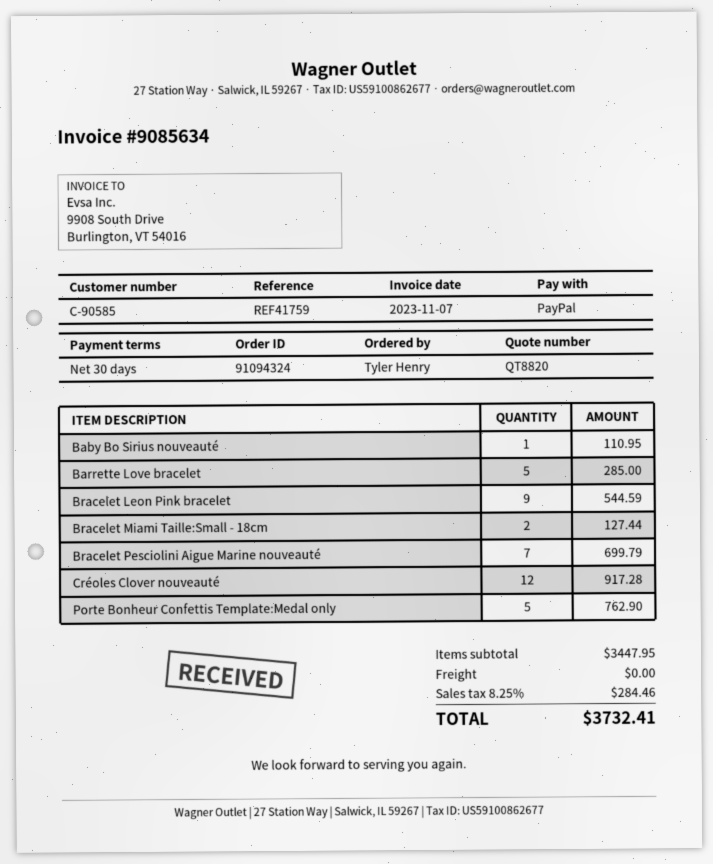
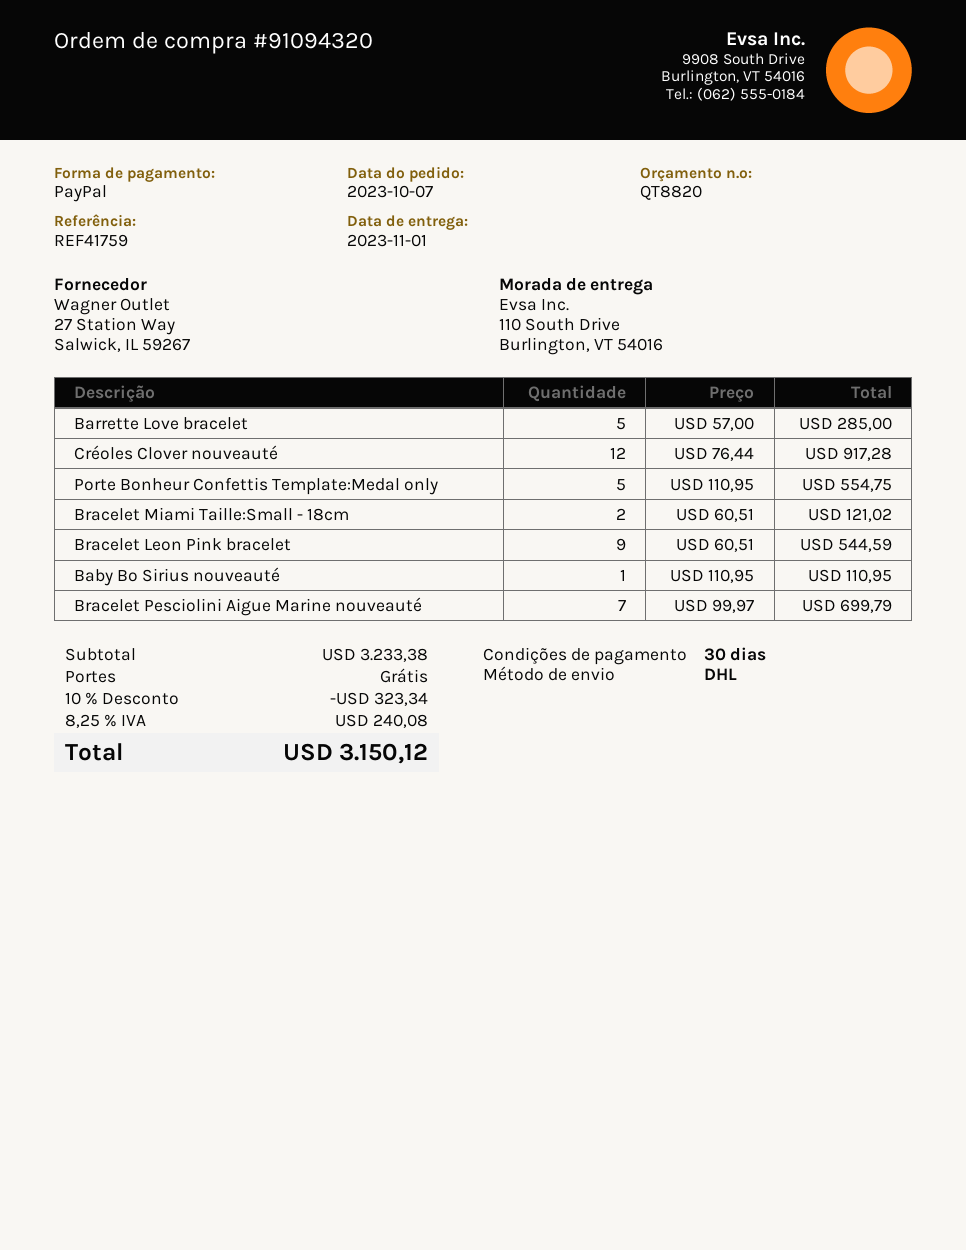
order number: 91094324 -> 91094320
Bracelet Miami Taille:Small - 18cm: 2 for 127.44 -> 2 for 121.02
Porte Bonheur Confettis Template:Medal only: 5 for 762.90 -> 5 for 554.75
subtotal: 3447.95 -> 3233.38
discount: none -> 10% = 323.34
tax: 8.25% = 284.46 -> 8.25% = 240.08
total: 3732.41 -> 3150.12

